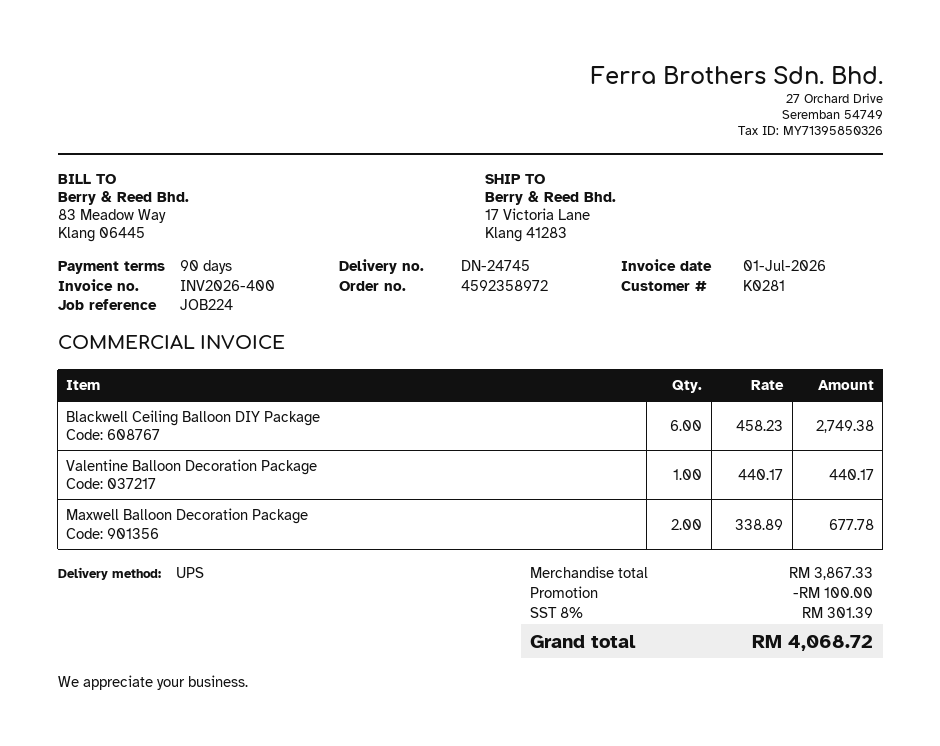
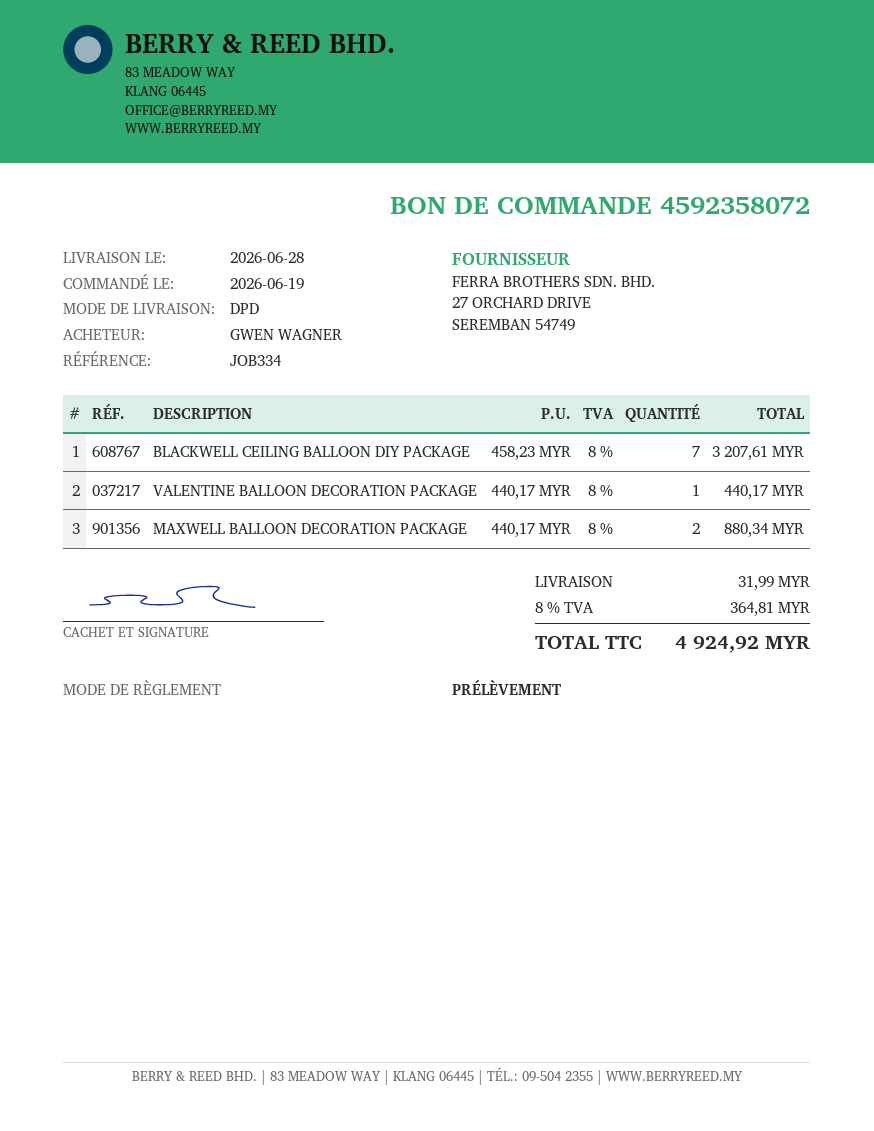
order number: 4592358972 -> 4592358072
reference: JOB224 -> JOB334
shipping method: UPS -> DPD
Blackwell Ceiling Balloon DIY Package: 6 x 458.23 = 2749.38 -> 7 x 458.23 = 3207.61
Maxwell Balloon Decoration Package: 2 x 338.89 = 677.78 -> 2 x 440.17 = 880.34
discount: 100.00 -> none
shipping: none -> 31.99
tax: 8% = 301.39 -> 8% = 364.81
total: 4068.72 -> 4924.92

